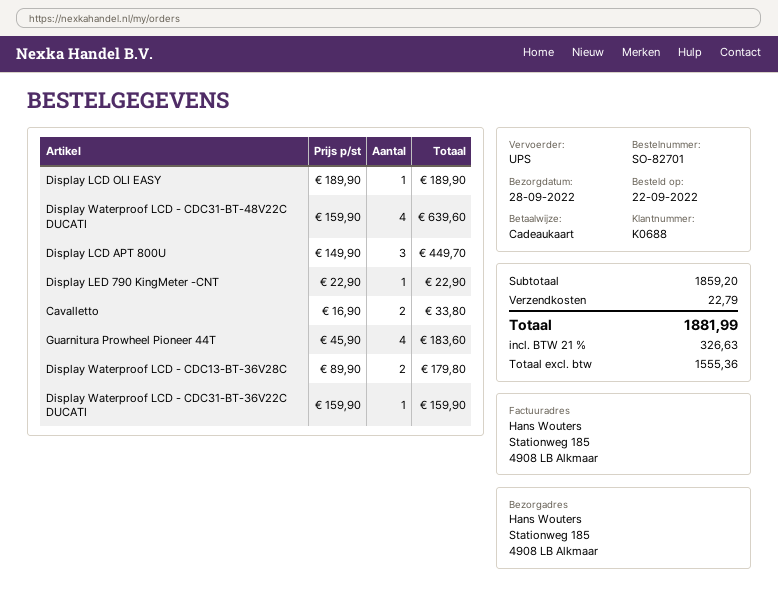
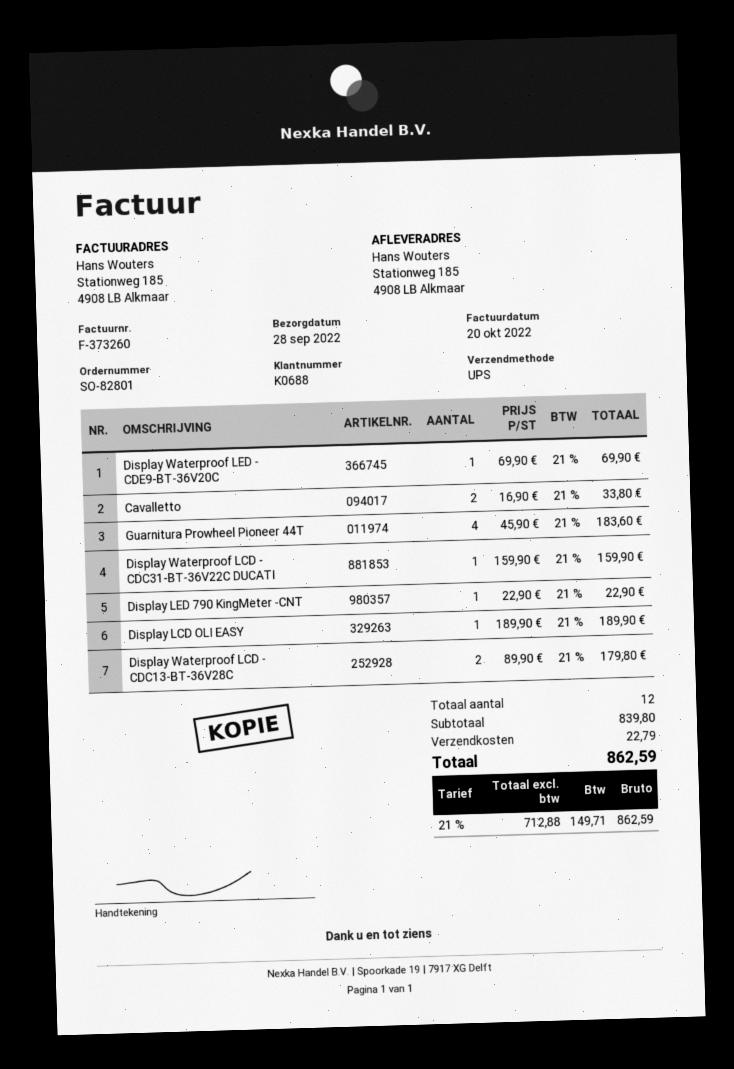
order number: SO-82701 -> SO-82801
Display Waterproof LCD - CDC31-BT-48V22C DUCATI: 4 x 159.90 = 639.60 -> none
Display LCD APT 800U: 3 x 149.90 = 449.70 -> none
Display Waterproof LED - CDE9-BT-36V20C: none -> 1 x 69.90 = 69.90
subtotal: 1859.20 -> 839.80
net: 1555.36 -> 712.88
tax: 21% = 326.63 -> 21% = 149.71
total: 1881.99 -> 862.59

